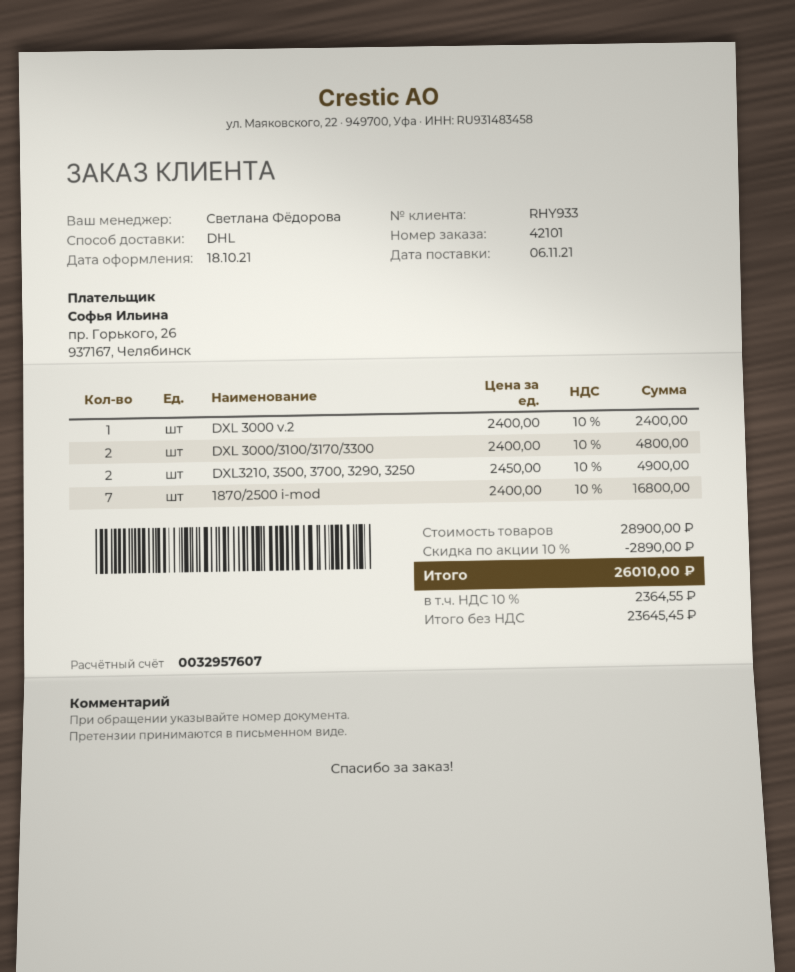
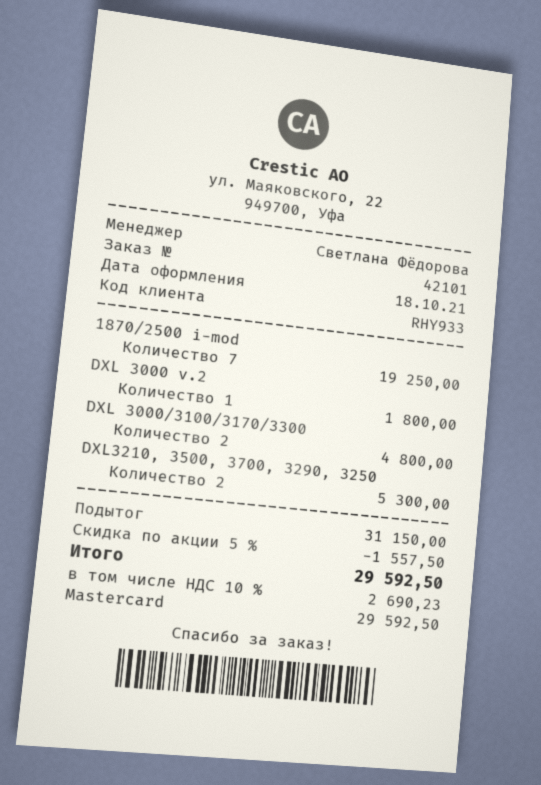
DXL 3000 v.2: 1 for 2400.00 -> 1 for 1800.00
DXL3210, 3500, 3700, 3290, 3250: 2 for 4900.00 -> 2 for 5300.00
1870/2500 i-mod: 7 for 16800.00 -> 7 for 19250.00
subtotal: 28900.00 -> 31150.00
discount: 10% = 2890.00 -> 5% = 1557.50
tax: 10% = 2364.55 -> 10% = 2690.23
total: 26010.00 -> 29592.50

